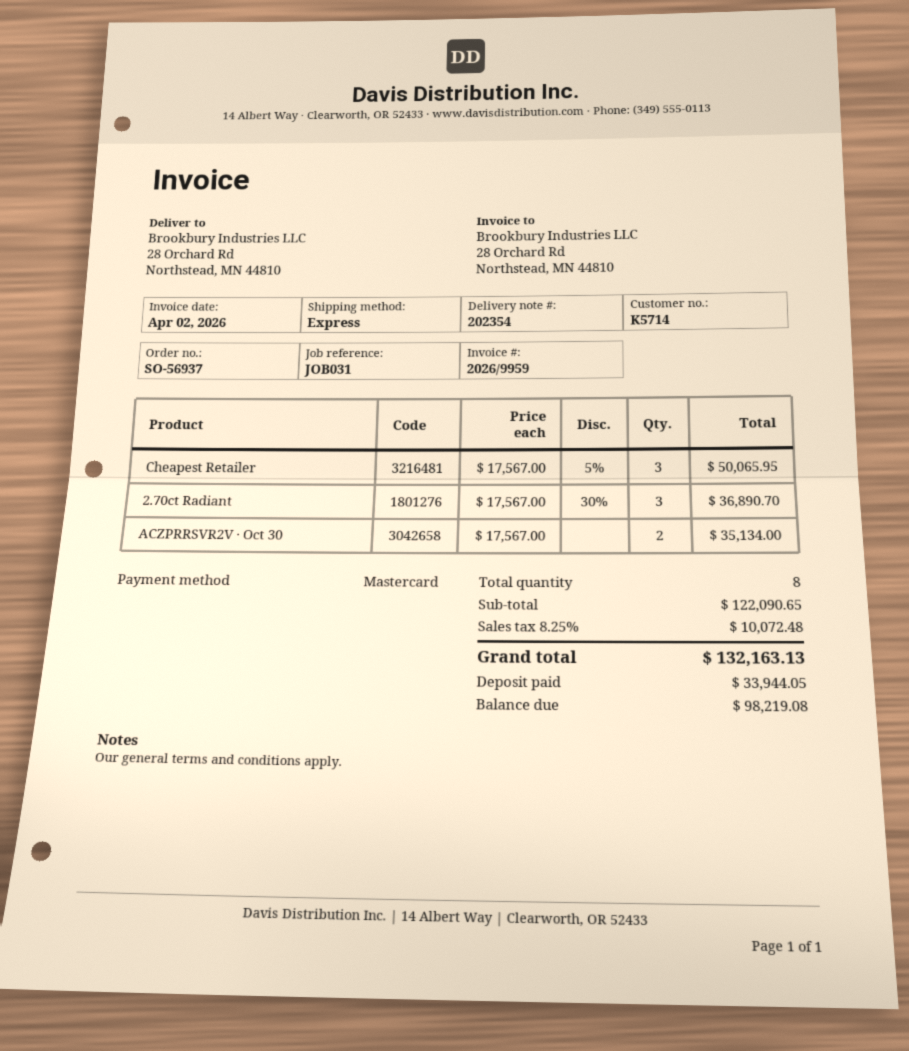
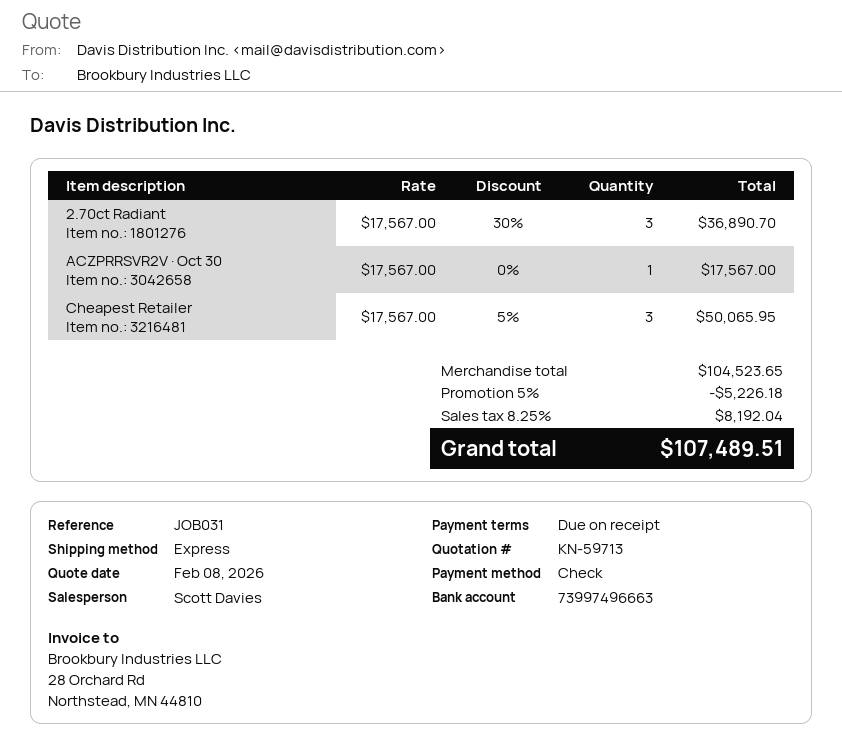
payment method: Mastercard -> cheque
ACZPRRSVR2V · Oct 30: 2 x 17567.00 = 35134.00 -> 1 x 17567.00 = 17567.00
subtotal: 122090.65 -> 104523.65
discount: none -> 5% = 5226.18
tax: 8.25% = 10072.48 -> 8.25% = 8192.04
total: 132163.13 -> 107489.51

